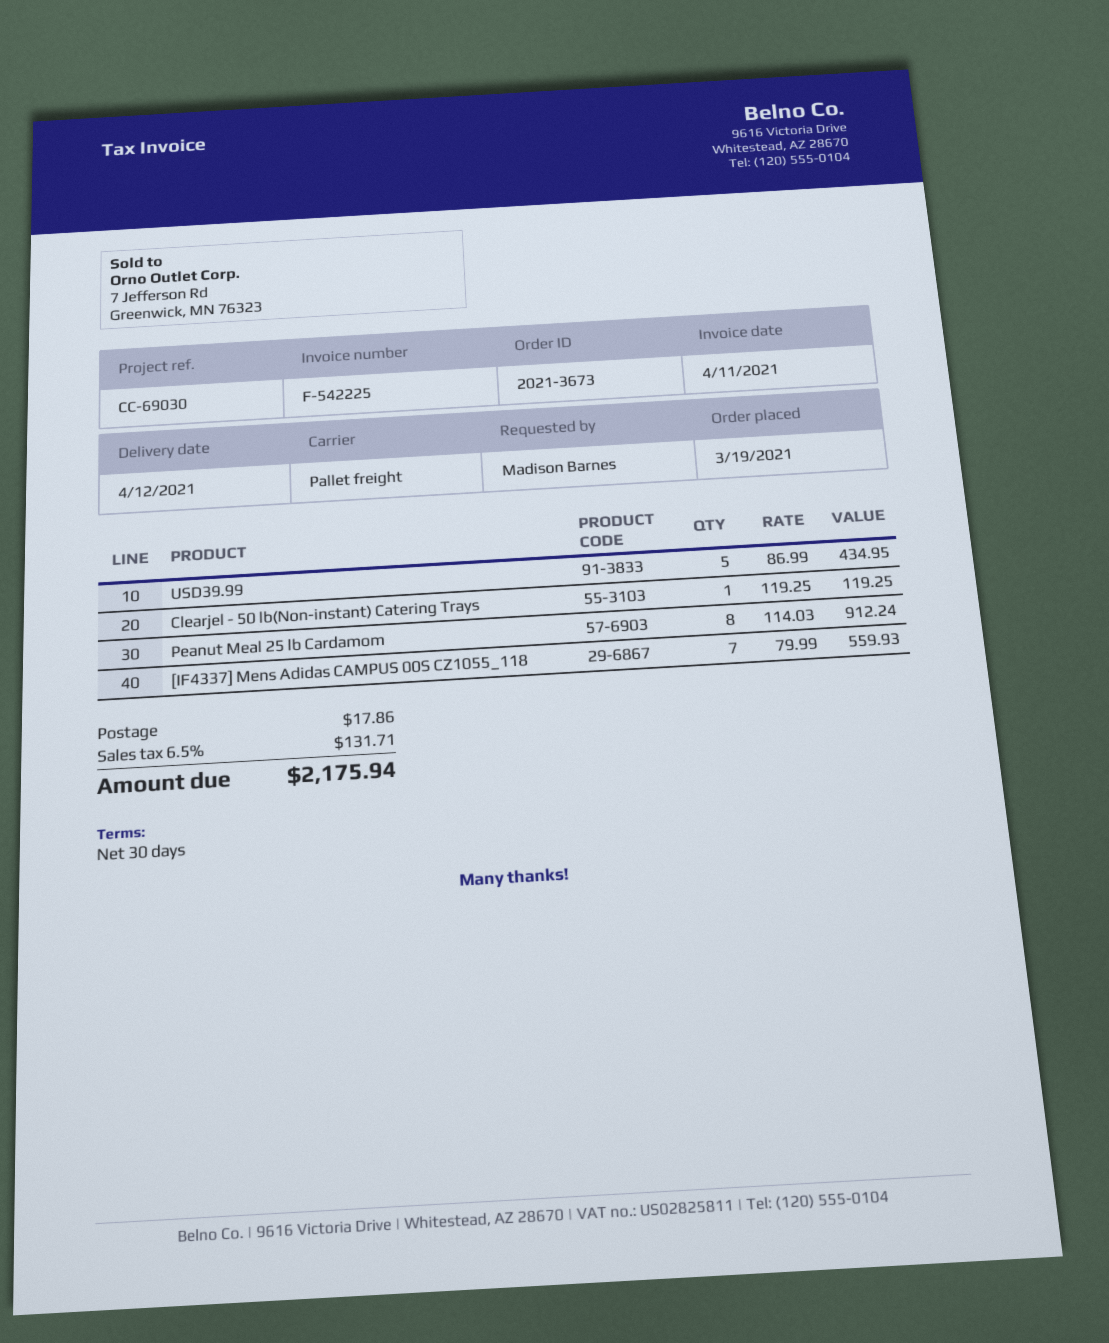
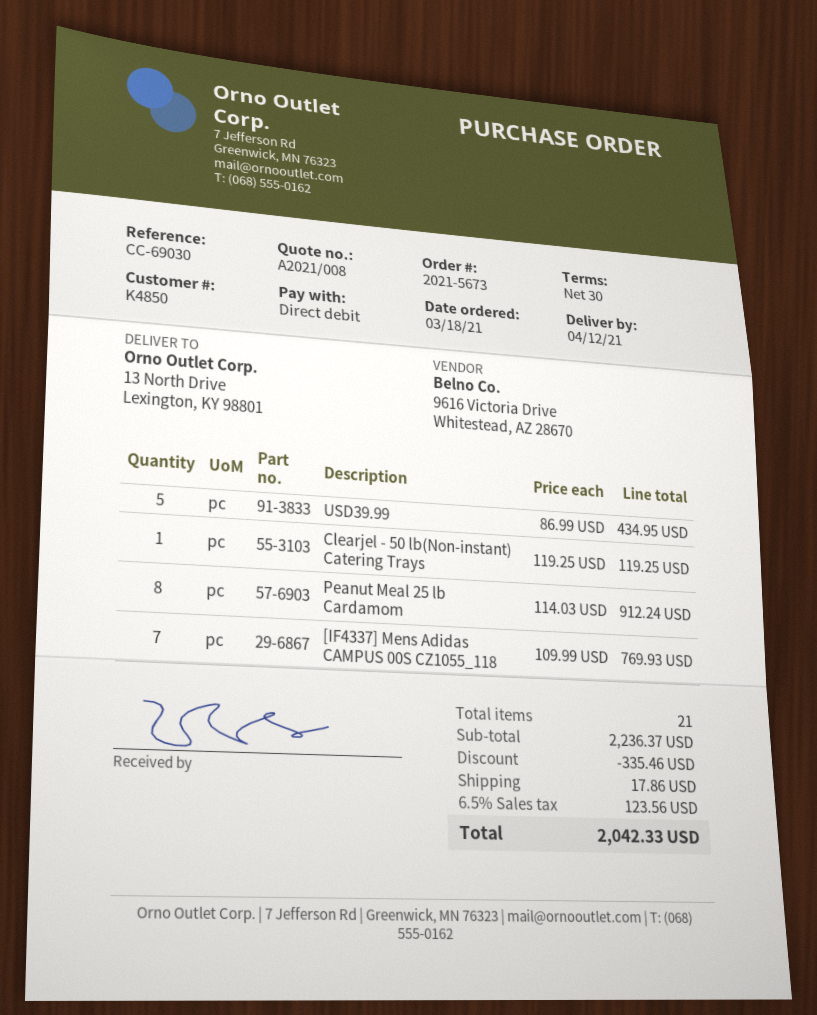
order number: 2021-3673 -> 2021-5673
order date: 2021-03-19 -> 2021-03-18
[IF4337] Mens Adidas CAMPUS 00S CZ1055_118: 7 x 79.99 = 559.93 -> 7 x 109.99 = 769.93
discount: none -> 335.46
tax: 6.5% = 131.71 -> 6.5% = 123.56
total: 2175.94 -> 2042.33

